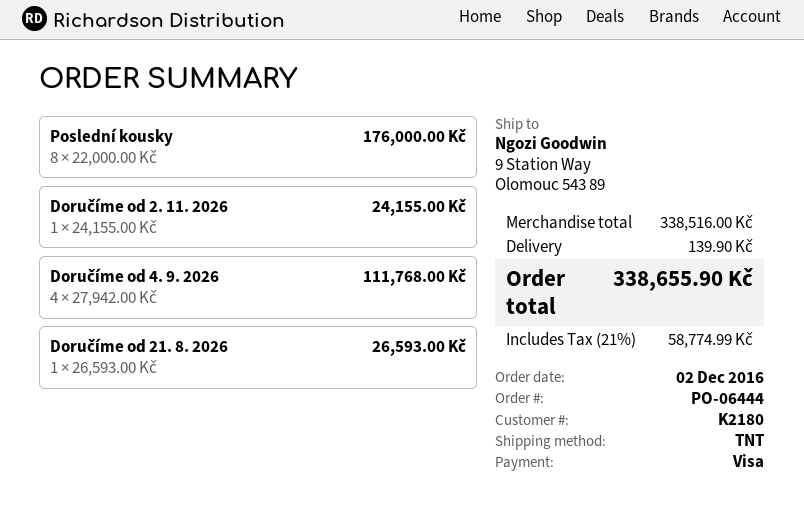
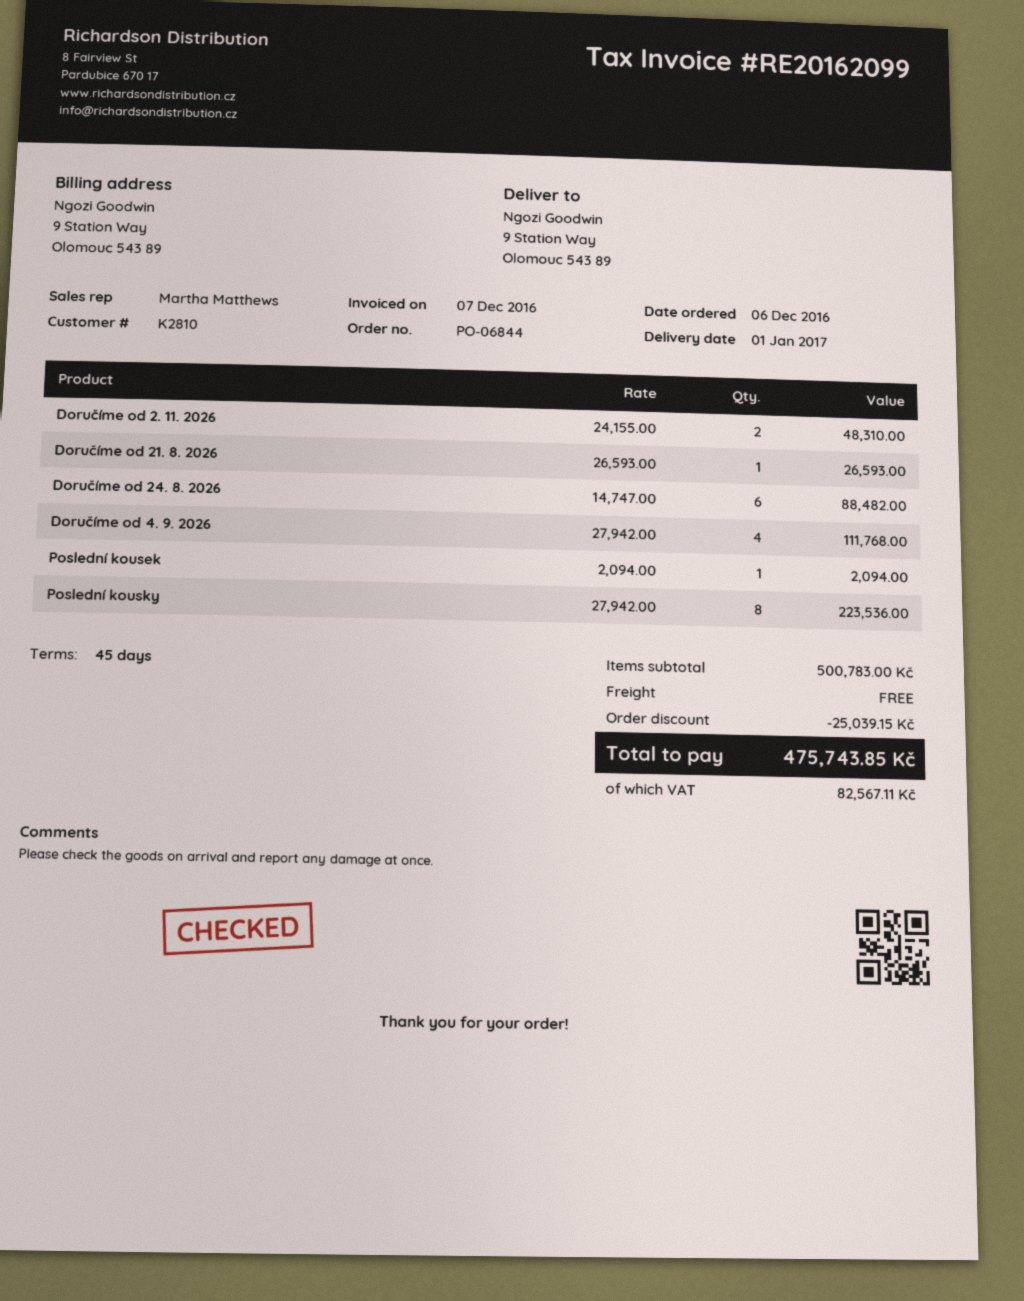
order number: PO-06444 -> PO-06844
order date: 2016-12-02 -> 2016-12-06
customer number: K2180 -> K2810
Poslední kousky: 8 x 22000.00 = 176000.00 -> 8 x 27942.00 = 223536.00
Doručíme od 2. 11. 2026: 1 x 24155.00 = 24155.00 -> 2 x 24155.00 = 48310.00
Doručíme od 24. 8. 2026: none -> 6 x 14747.00 = 88482.00
Poslední kousek: none -> 1 x 2094.00 = 2094.00
subtotal: 338516.00 -> 500783.00
discount: none -> 25039.15
shipping: 139.90 -> 0.00
tax: 58774.99 -> 82567.11
total: 338655.90 -> 475743.85

